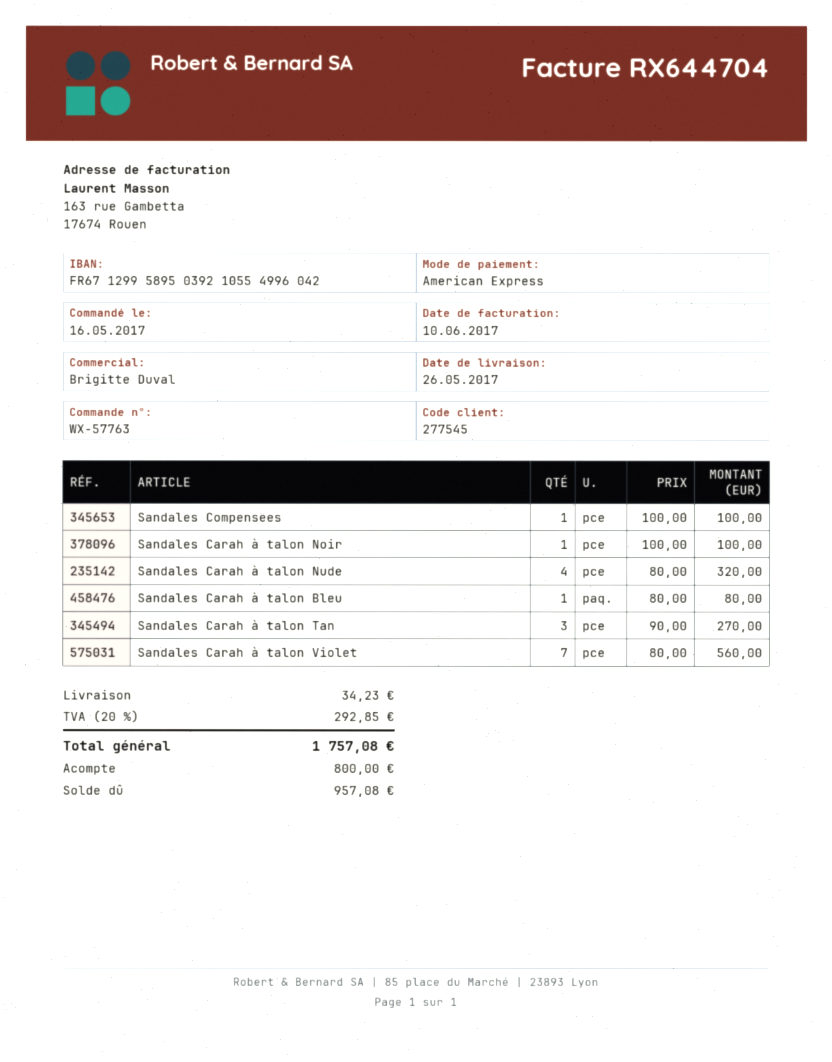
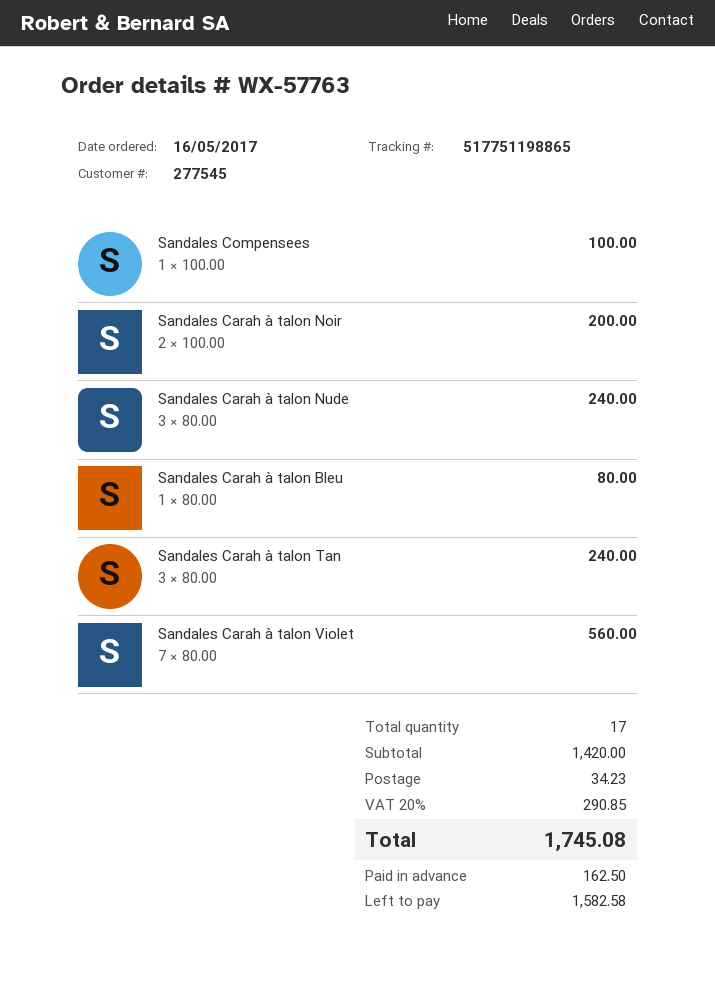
Sandales Carah à talon Noir: 1 x 100.00 = 100.00 -> 2 x 100.00 = 200.00
Sandales Carah à talon Nude: 4 x 80.00 = 320.00 -> 3 x 80.00 = 240.00
Sandales Carah à talon Tan: 3 x 90.00 = 270.00 -> 3 x 80.00 = 240.00
tax: 20% = 292.85 -> 20% = 290.85
total: 1757.08 -> 1745.08
deposit: 800.00 -> 162.50
balance: 957.08 -> 1582.58

